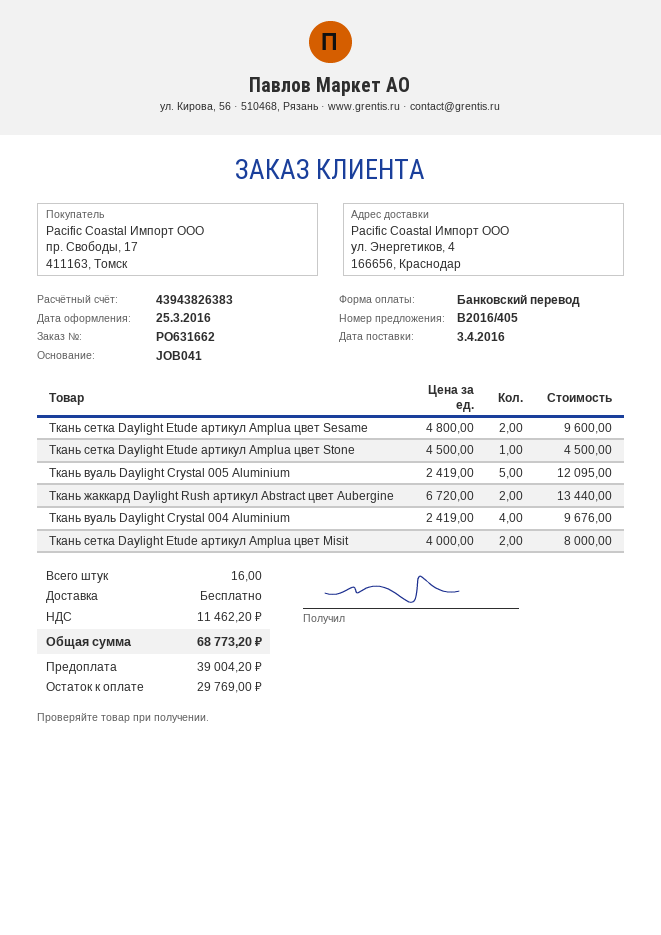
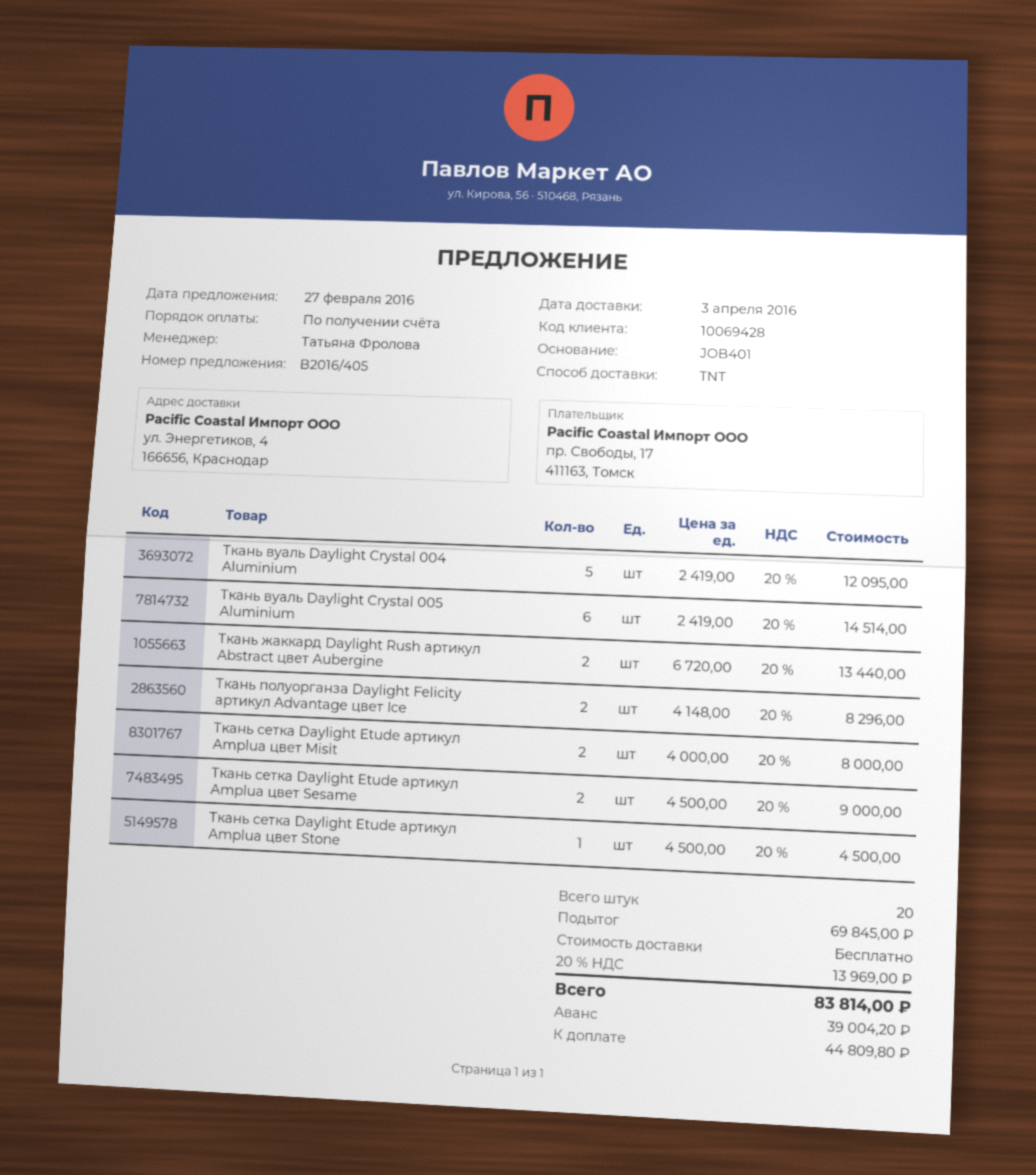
reference: JOB041 -> JOB401
Ткань сетка Daylight Etude артикул Amplua цвет Sesame: 2 x 4800.00 = 9600.00 -> 2 x 4500.00 = 9000.00
Ткань вуаль Daylight Crystal 005 Aluminium: 5 x 2419.00 = 12095.00 -> 6 x 2419.00 = 14514.00
Ткань вуаль Daylight Crystal 004 Aluminium: 4 x 2419.00 = 9676.00 -> 5 x 2419.00 = 12095.00
Ткань полуорганза Daylight Felicity артикул Advantage цвет Ice: none -> 2 x 4148.00 = 8296.00
total quantity: 16 -> 20
tax: 11462.20 -> 13969.00
total: 68773.20 -> 83814.00
balance: 29769.00 -> 44809.80

